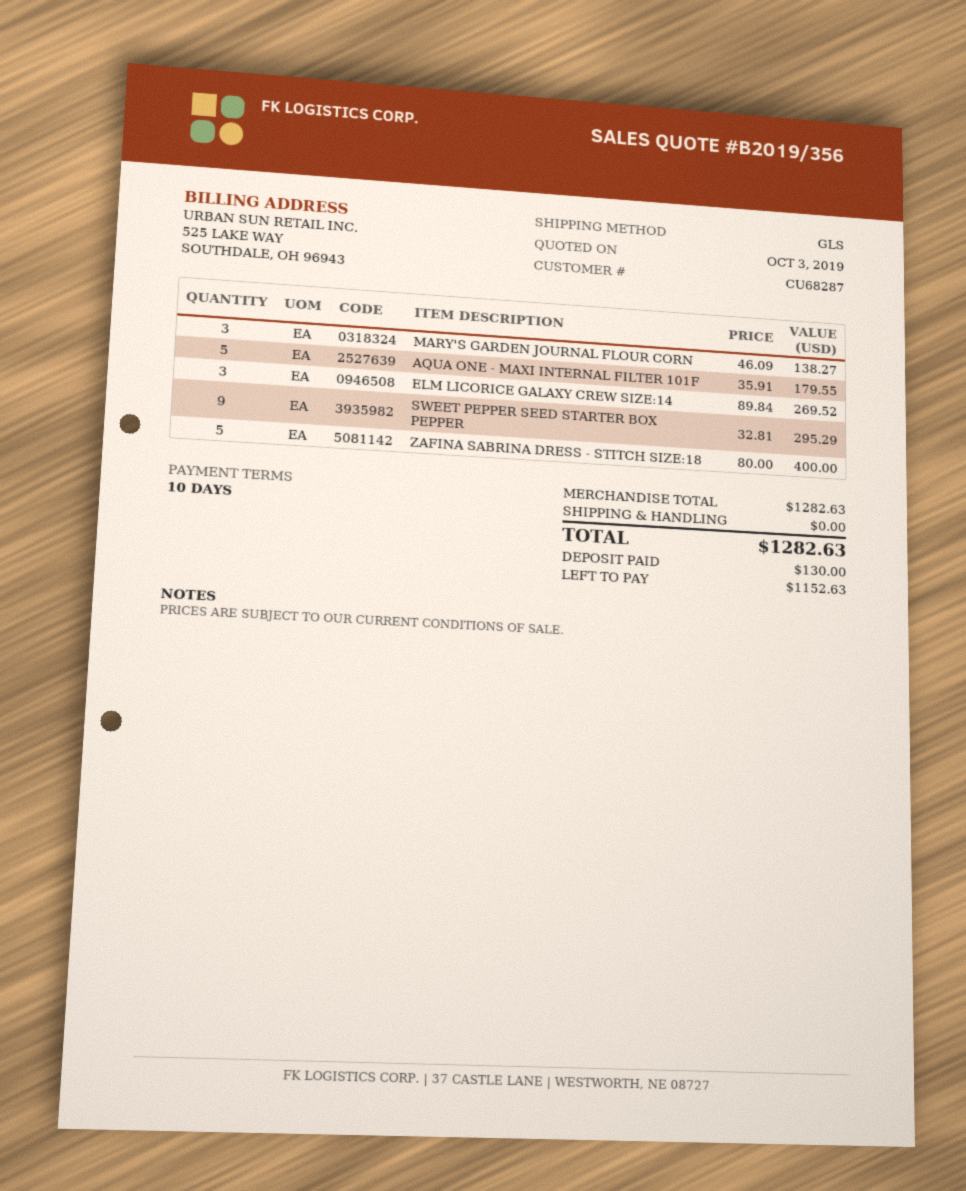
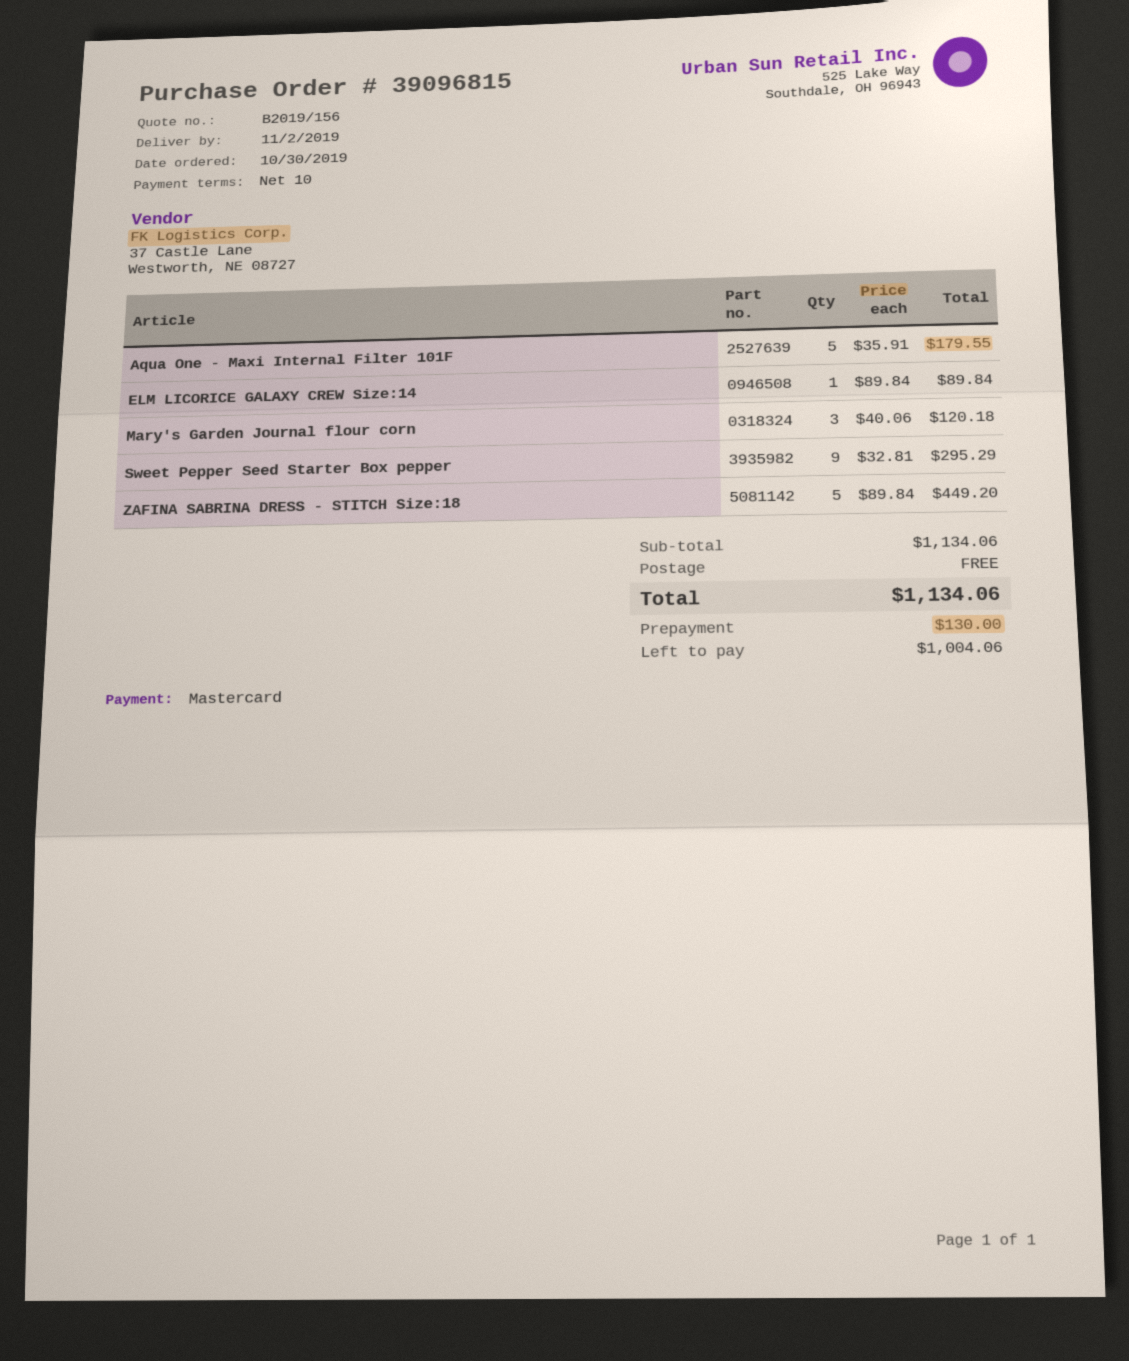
quote number: B2019/356 -> B2019/156
MARY'S GARDEN JOURNAL FLOUR CORN: 3 x 46.09 = 138.27 -> 3 x 40.06 = 120.18
ELM LICORICE GALAXY CREW SIZE:14: 3 x 89.84 = 269.52 -> 1 x 89.84 = 89.84
ZAFINA SABRINA DRESS - STITCH SIZE:18: 5 x 80.00 = 400.00 -> 5 x 89.84 = 449.20
subtotal: 1282.63 -> 1134.06
total: 1282.63 -> 1134.06
balance: 1152.63 -> 1004.06

